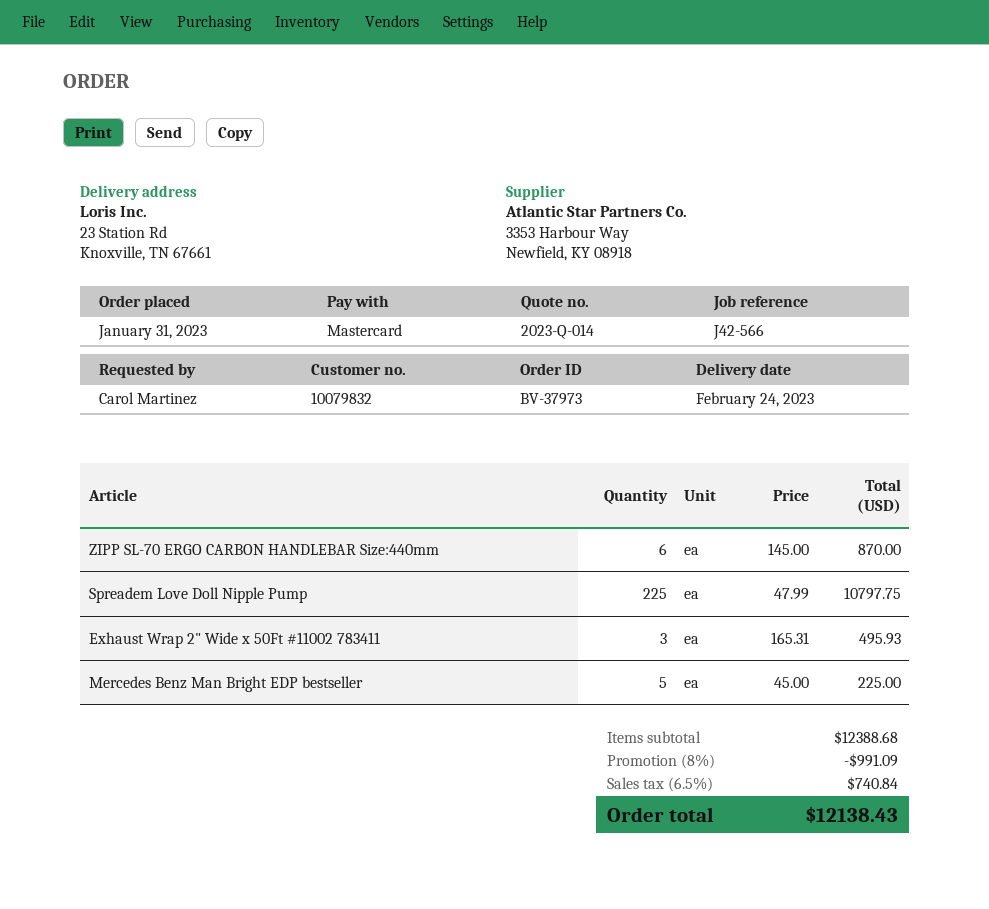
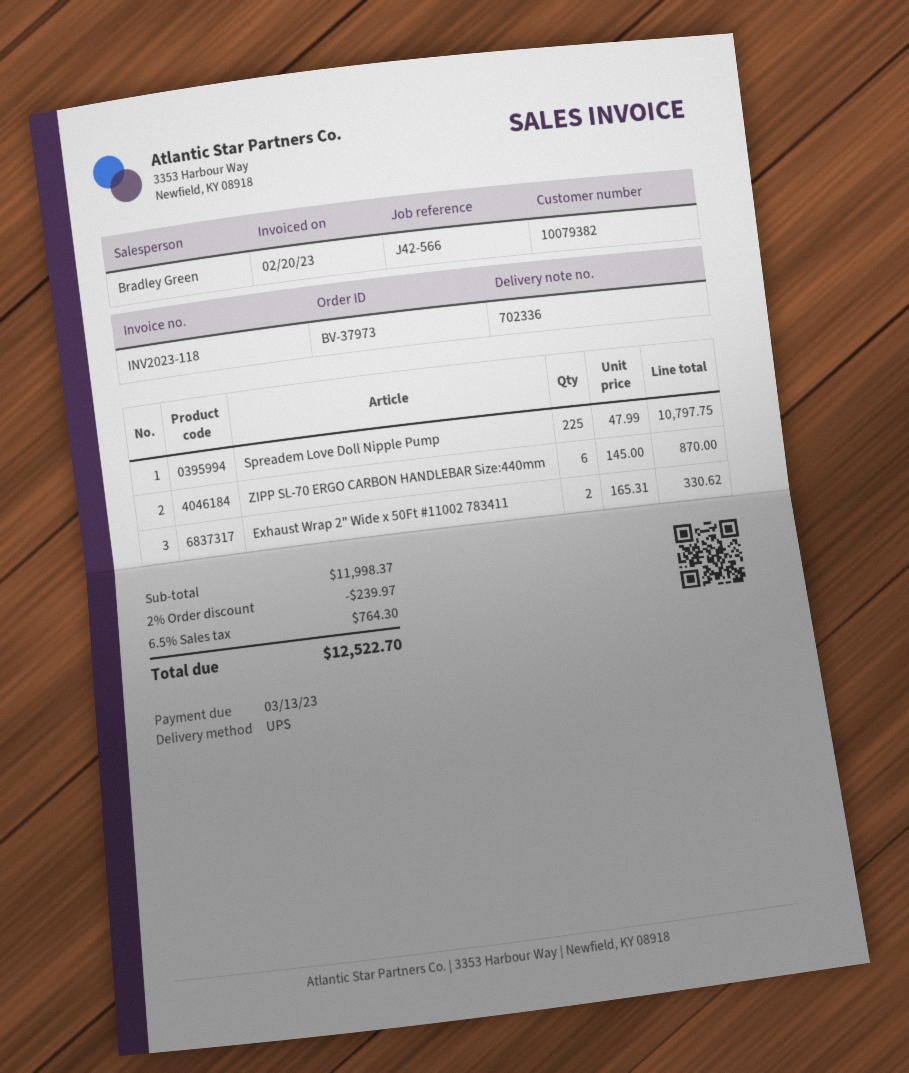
customer number: 10079832 -> 10079382
Exhaust Wrap 2" Wide x 50Ft #11002 783411: 3 x 165.31 = 495.93 -> 2 x 165.31 = 330.62
Mercedes Benz Man Bright EDP bestseller: 5 x 45.00 = 225.00 -> none
subtotal: 12388.68 -> 11998.37
discount: 8% = 991.09 -> 2% = 239.97
tax: 6.5% = 740.84 -> 6.5% = 764.30
total: 12138.43 -> 12522.70

